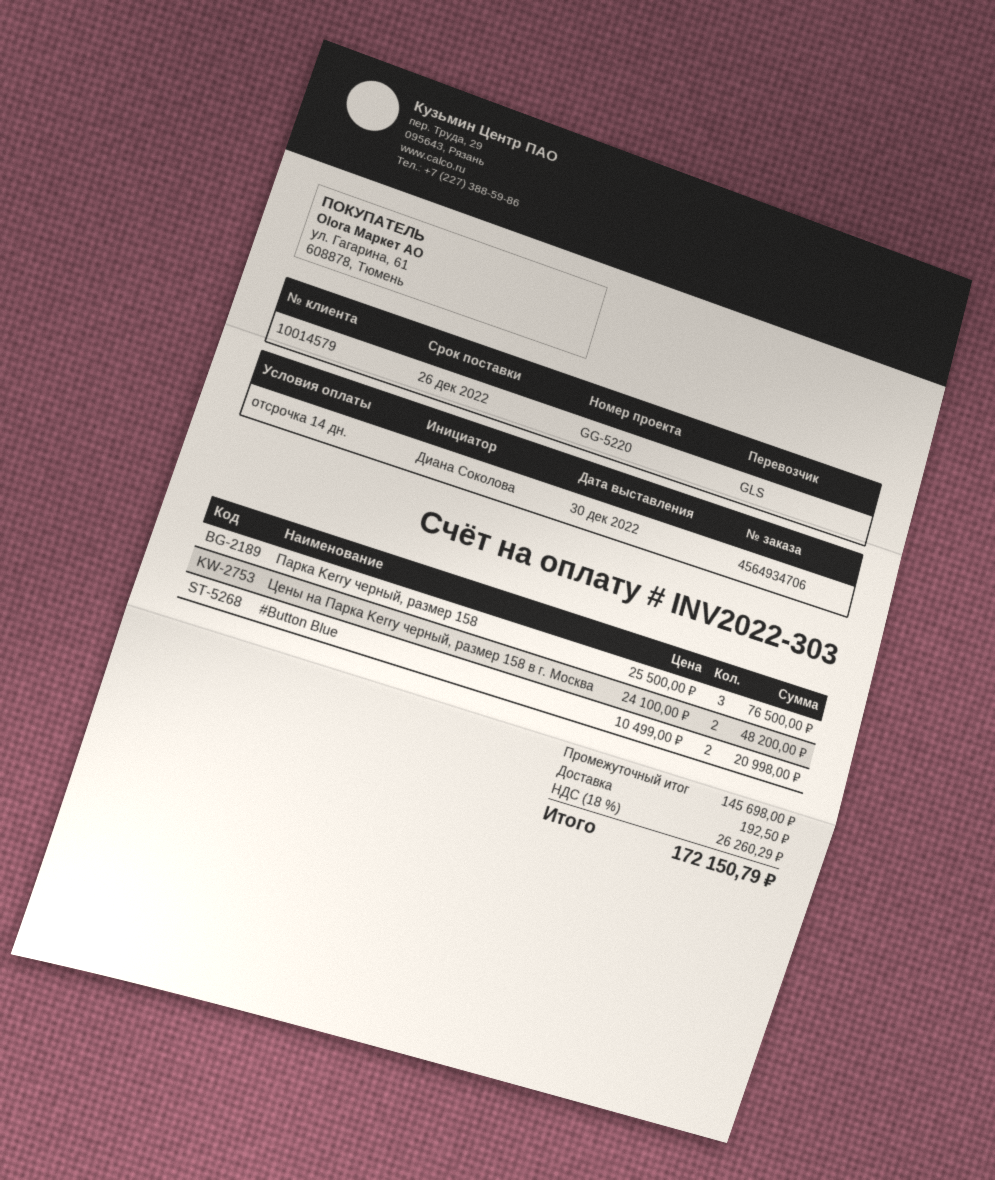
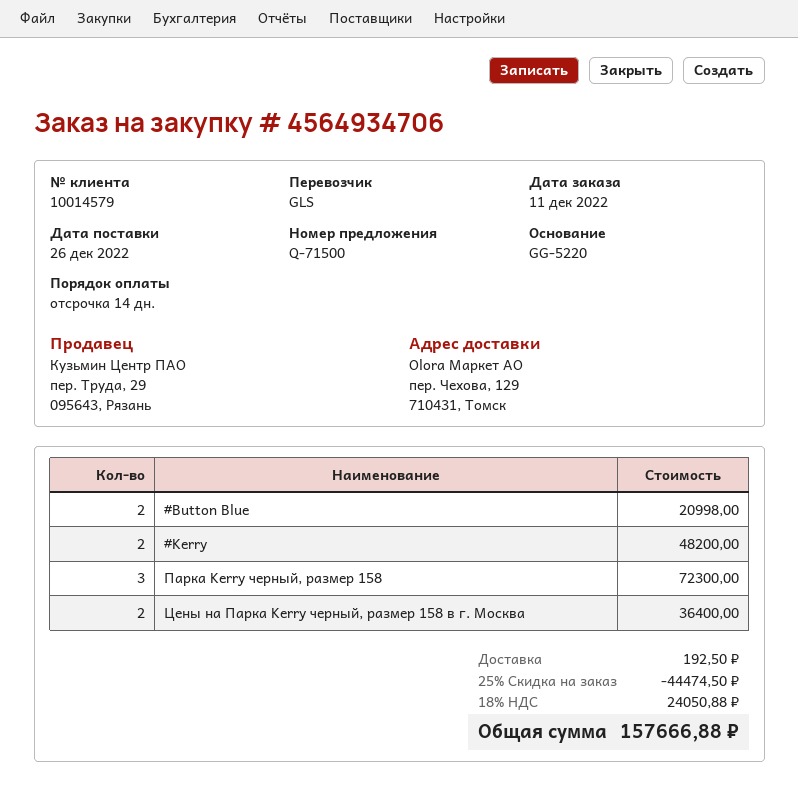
Парка Kerry черный, размер 158: 3 for 76500.00 -> 3 for 72300.00
Цены на Парка Kerry черный, размер 158 в г. Москва: 2 for 48200.00 -> 2 for 36400.00
#Kerry: none -> 2 for 48200.00
discount: none -> 25% = 44474.50
tax: 18% = 26260.29 -> 18% = 24050.88
total: 172150.79 -> 157666.88

